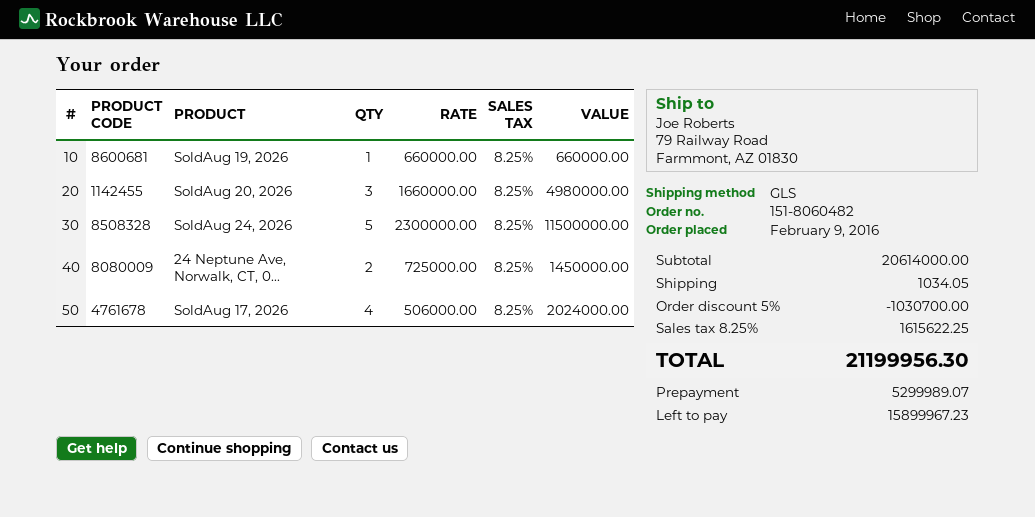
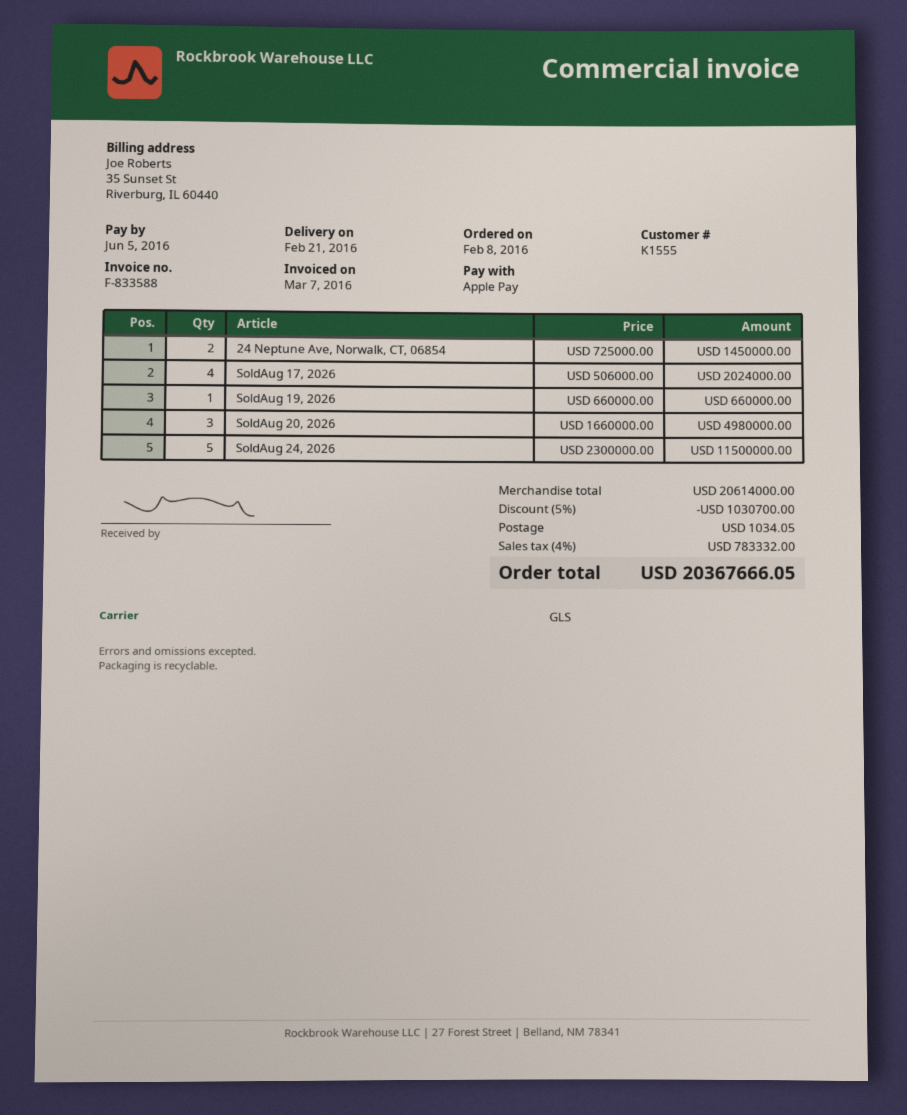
order date: 2016-02-09 -> 2016-02-08
tax: 8.25% = 1615622.25 -> 4% = 783332.00
total: 21199956.30 -> 20367666.05

